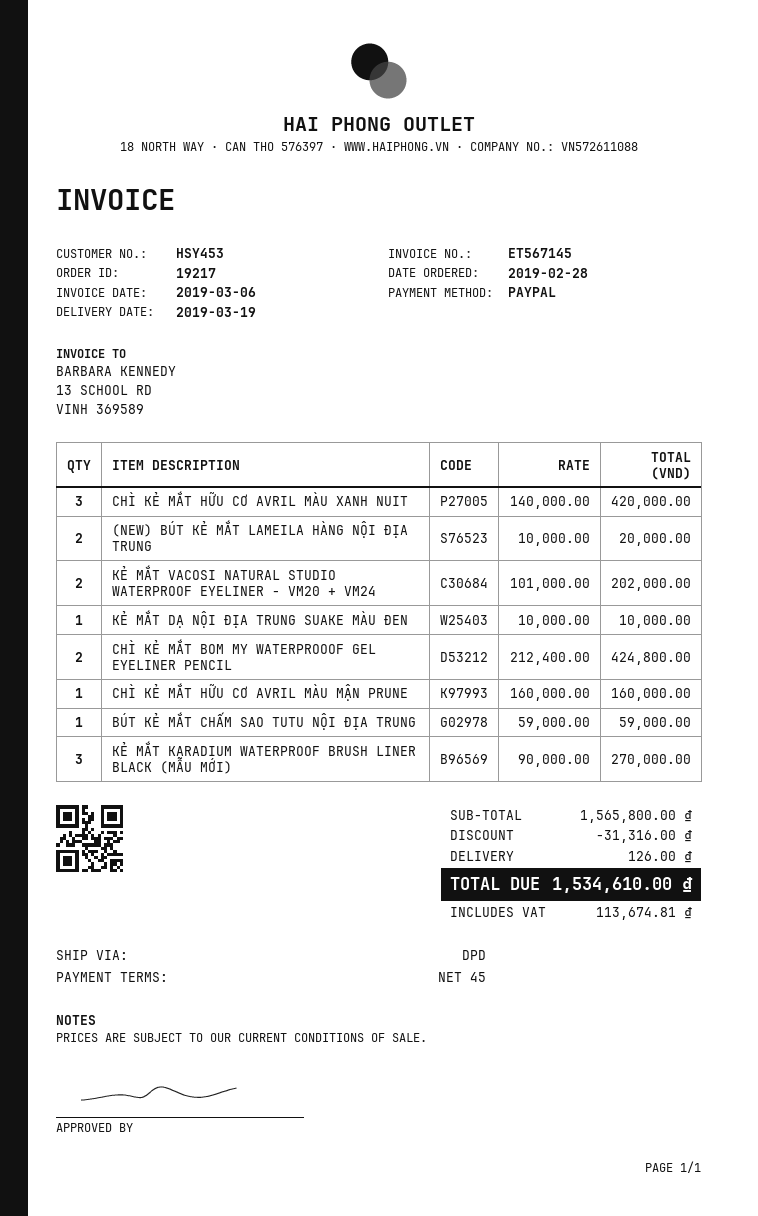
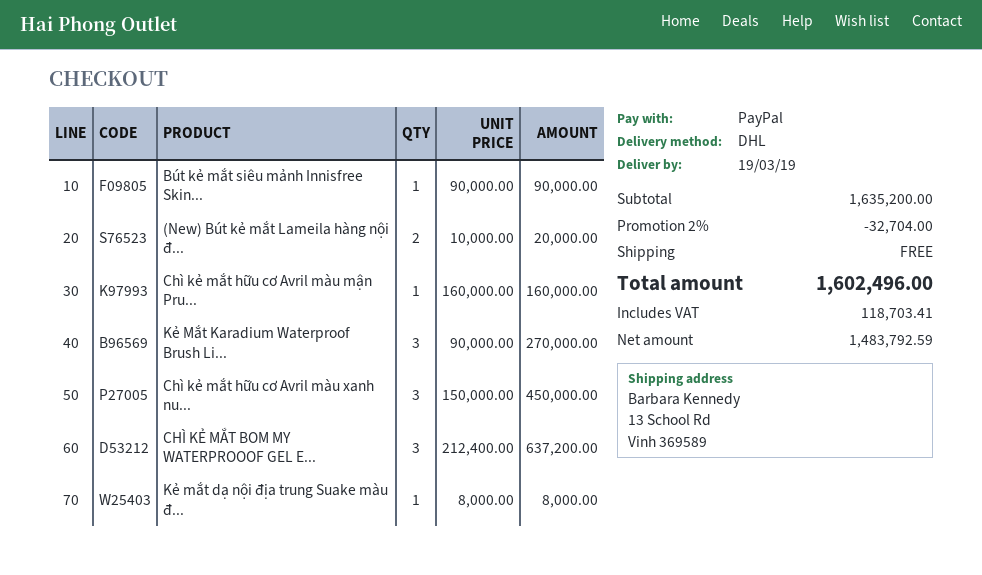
shipping method: DPD -> DHL
CHÌ KẺ MẮT HỮU CƠ AVRIL MÀU XANH NUIT: 3 x 140000.00 = 420000.00 -> 3 x 150000.00 = 450000.00
KẺ MẮT VACOSI NATURAL STUDIO WATERPROOF EYELINER - VM20 + VM24: 2 x 101000.00 = 202000.00 -> none
KẺ MẮT DẠ NỘI ĐỊA TRUNG SUAKE MÀU ĐEN: 1 x 10000.00 = 10000.00 -> 1 x 8000.00 = 8000.00
CHÌ KẺ MẮT BOM MY WATERPROOOF GEL EYELINER PENCIL: 2 x 212400.00 = 424800.00 -> 3 x 212400.00 = 637200.00
BÚT KẺ MẮT CHẤM SAO TUTU NỘI ĐỊA TRUNG: 1 x 59000.00 = 59000.00 -> none
Bút kẻ mắt siêu mảnh Innisfree Skin...: none -> 1 x 90000.00 = 90000.00
subtotal: 1565800.00 -> 1635200.00
discount: 31316.00 -> 32704.00
shipping: 126.00 -> 0.00
tax: 113674.81 -> 118703.41
total: 1534610.00 -> 1602496.00

